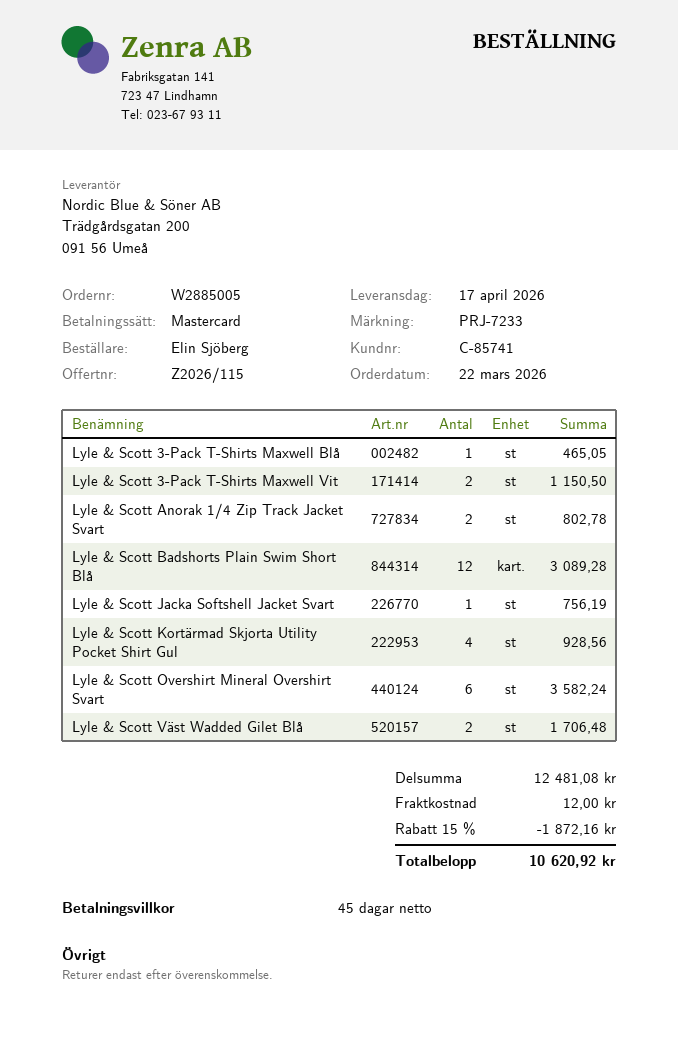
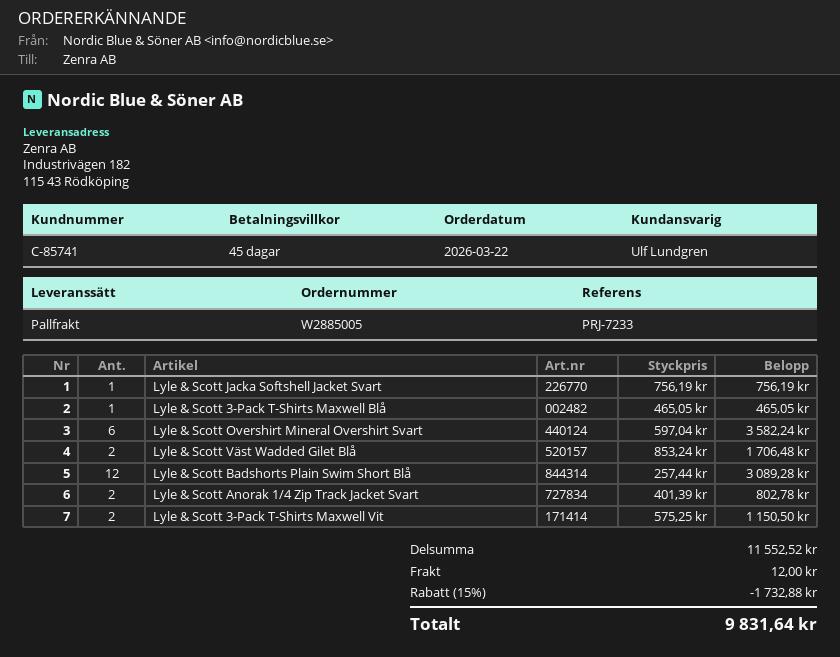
Lyle & Scott Kortärmad Skjorta Utility Pocket Shirt Gul: 4 for 928.56 -> none
subtotal: 12481.08 -> 11552.52
discount: 15% = 1872.16 -> 15% = 1732.88
total: 10620.92 -> 9831.64

